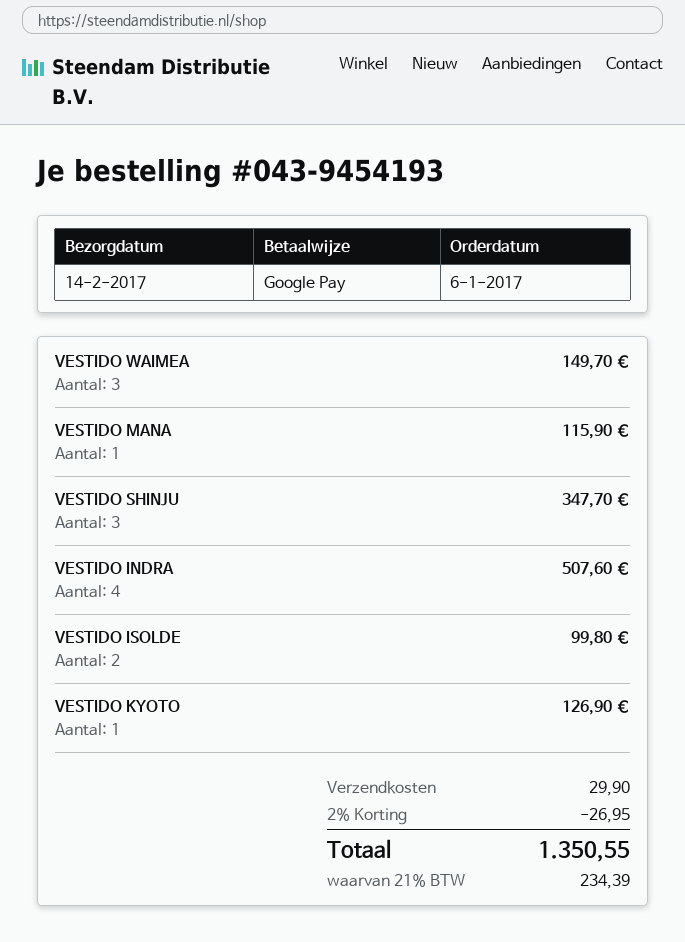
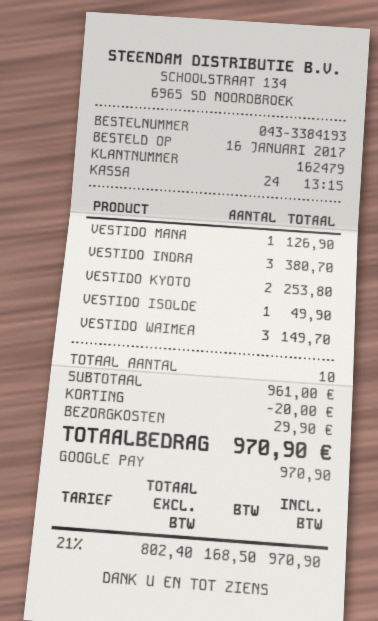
order number: 043-9454193 -> 043-3384193
order date: 2017-01-06 -> 2017-01-16
VESTIDO MANA: 1 for 115.90 -> 1 for 126.90
VESTIDO SHINJU: 3 for 347.70 -> none
VESTIDO INDRA: 4 for 507.60 -> 3 for 380.70
VESTIDO ISOLDE: 2 for 99.80 -> 1 for 49.90
VESTIDO KYOTO: 1 for 126.90 -> 2 for 253.80
discount: 26.95 -> 20.00
tax: 21% = 234.39 -> 21% = 168.50
total: 1350.55 -> 970.90

